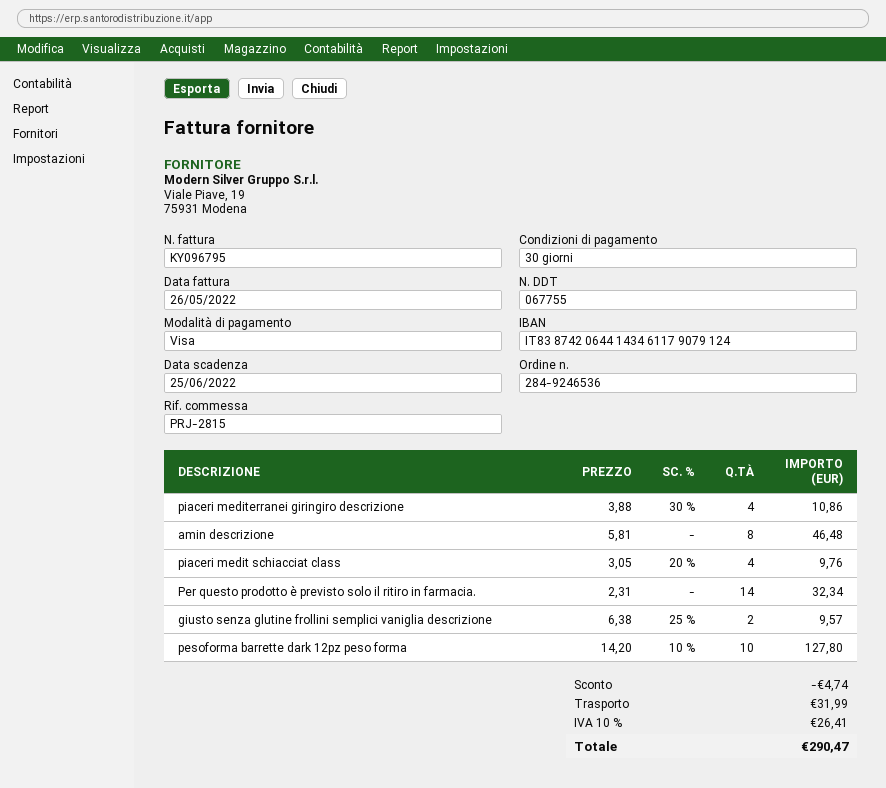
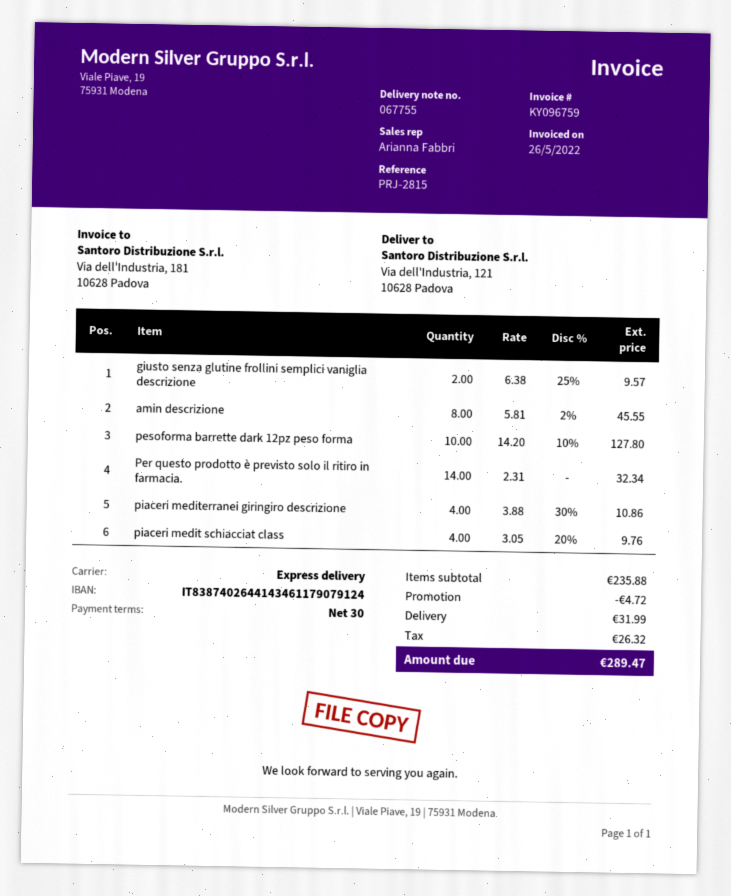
invoice number: KY096795 -> KY096759
bank account: IT8387420644143461179079124 -> IT8387402644143461179079124
amin descrizione: 8 x 5.81 = 46.48 -> 8 x 5.81 - 2% = 45.55
discount: 4.74 -> 4.72
tax: 26.41 -> 26.32
total: 290.47 -> 289.47

